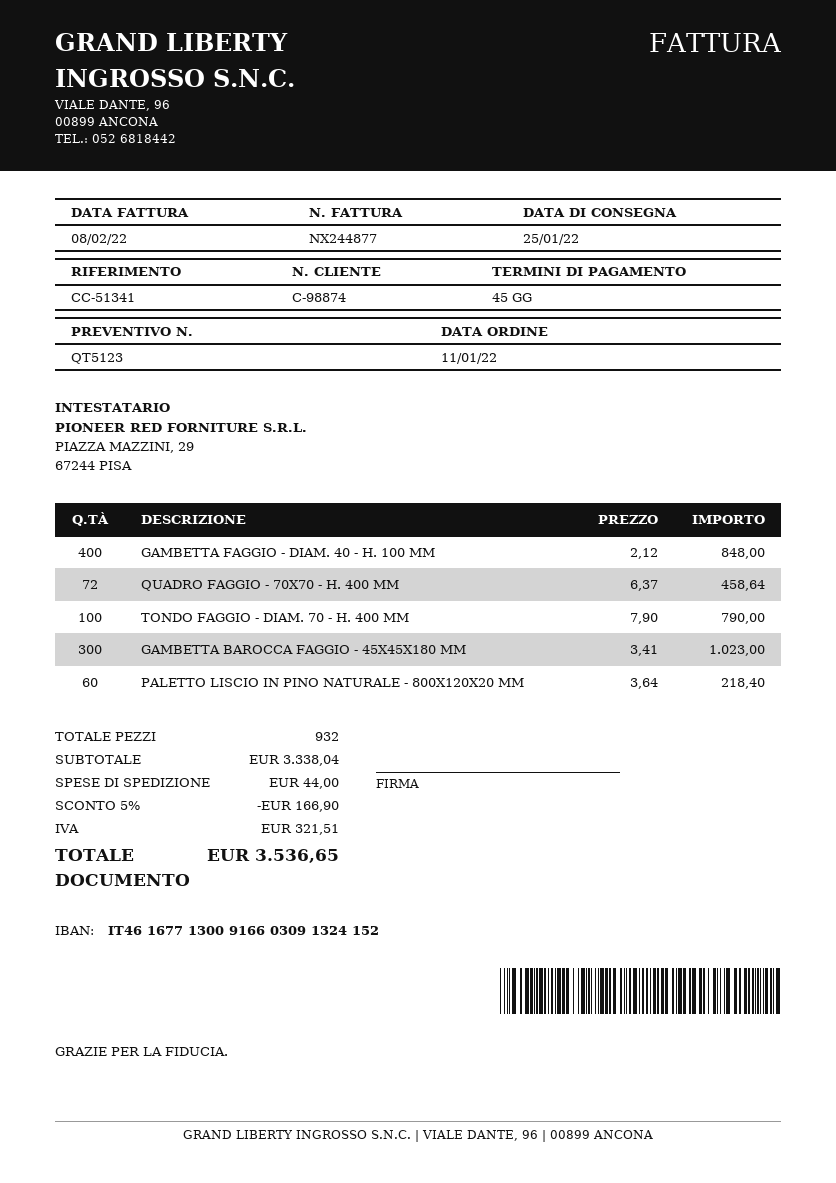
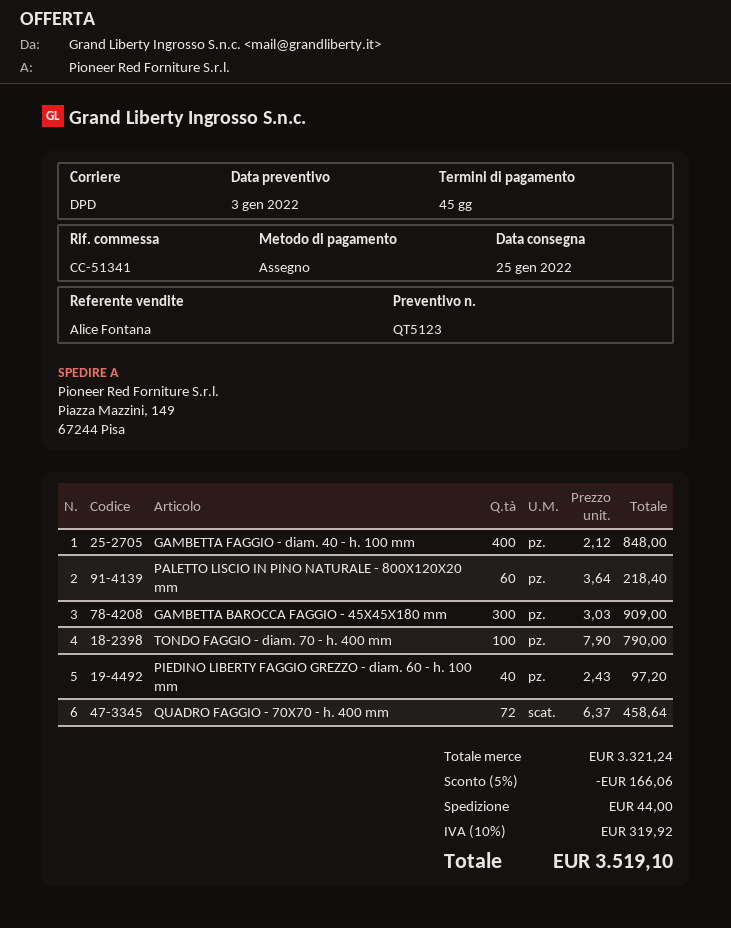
GAMBETTA BAROCCA FAGGIO - 45X45X180 MM: 300 x 3.41 = 1023.00 -> 300 x 3.03 = 909.00
PIEDINO LIBERTY FAGGIO GREZZO - diam. 60 - h. 100 mm: none -> 40 x 2.43 = 97.20
subtotal: 3338.04 -> 3321.24
discount: 5% = 166.90 -> 5% = 166.06
tax: 321.51 -> 319.92
total: 3536.65 -> 3519.10

